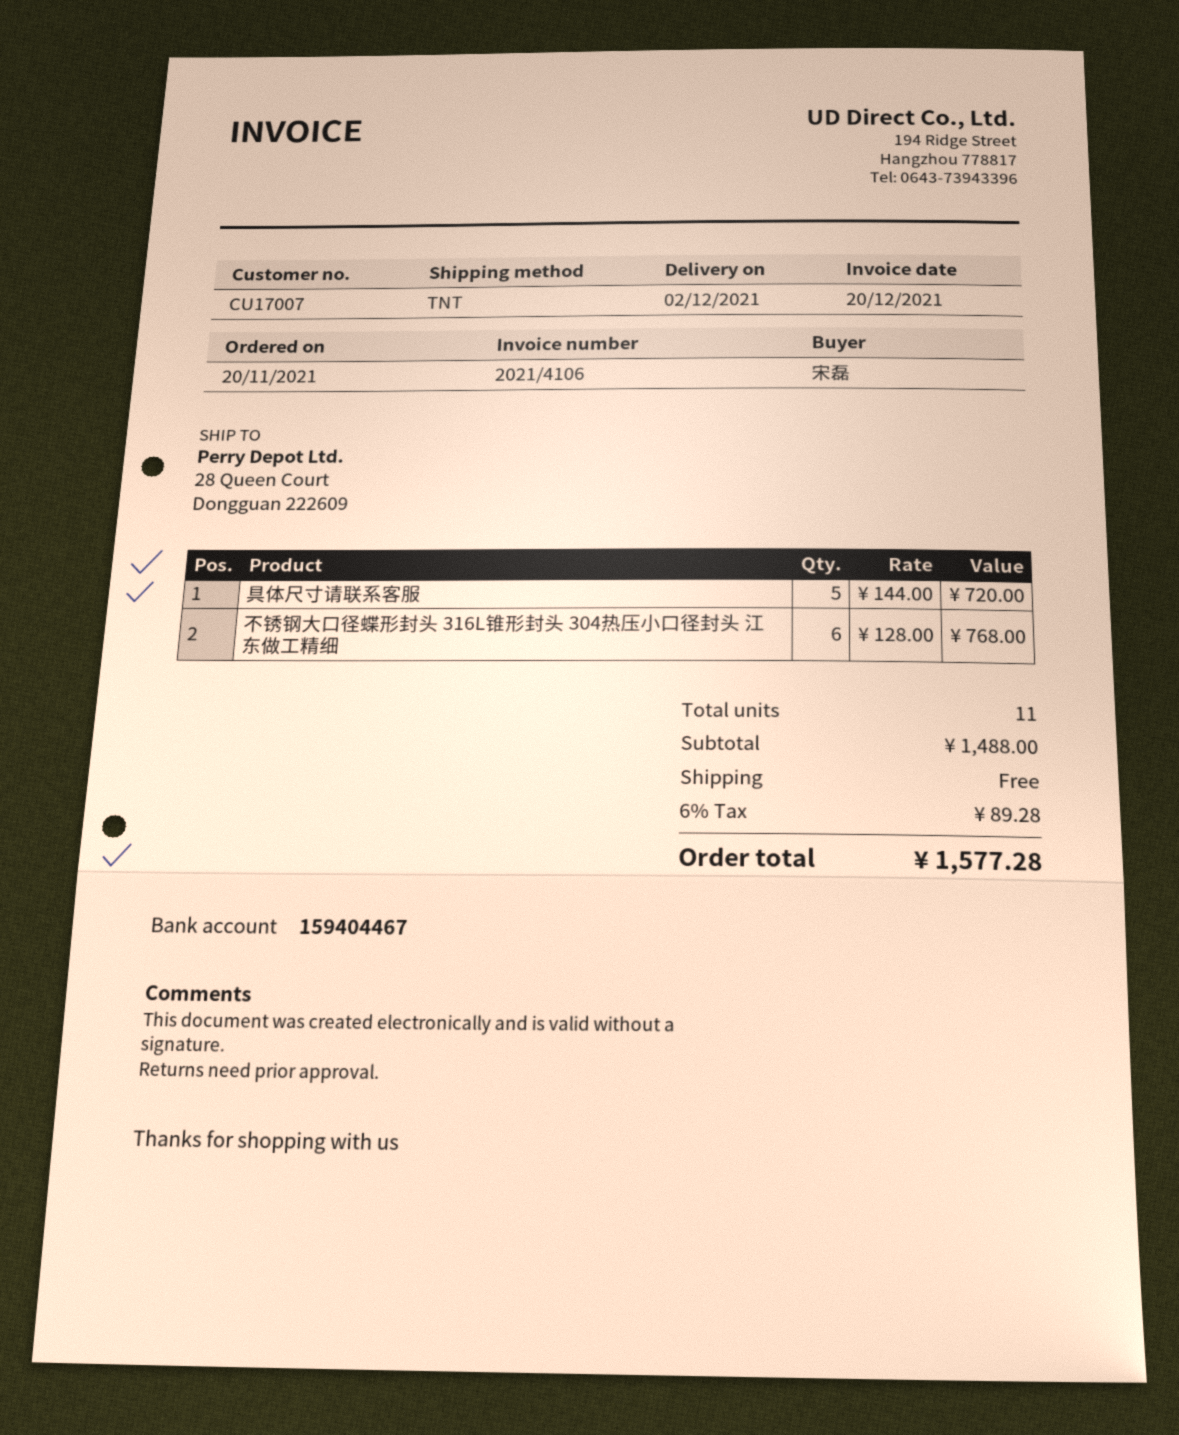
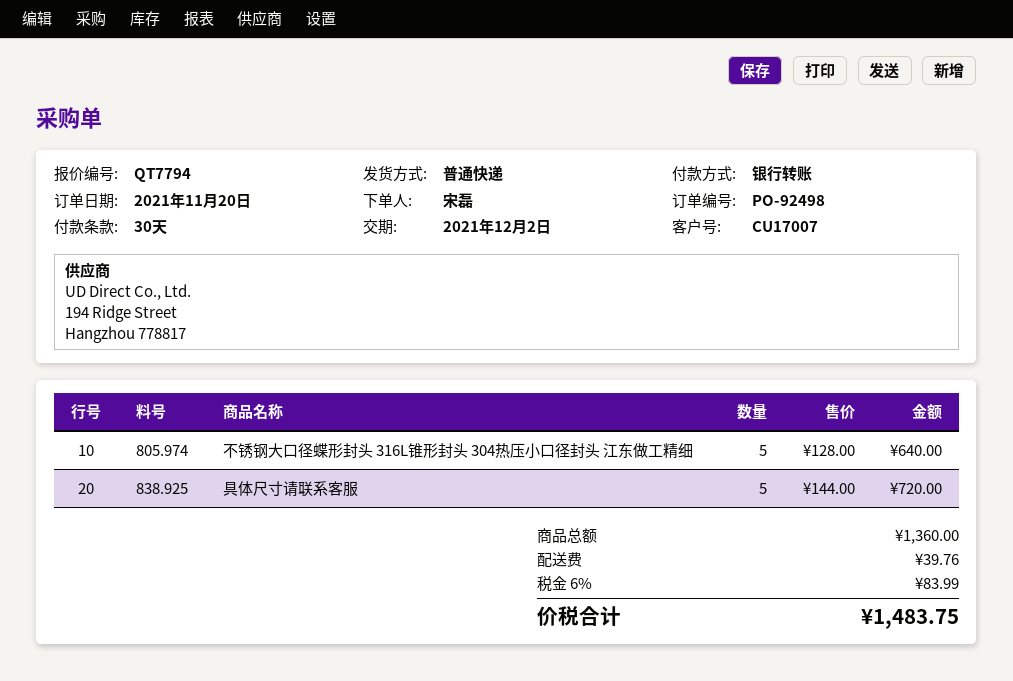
shipping method: TNT -> standard
不锈钢大口径蝶形封头 316L锥形封头 304热压小口径封头 江东做工精细: 6 x 128.00 = 768.00 -> 5 x 128.00 = 640.00
subtotal: 1488.00 -> 1360.00
shipping: 0.00 -> 39.76
tax: 6% = 89.28 -> 6% = 83.99
total: 1577.28 -> 1483.75

